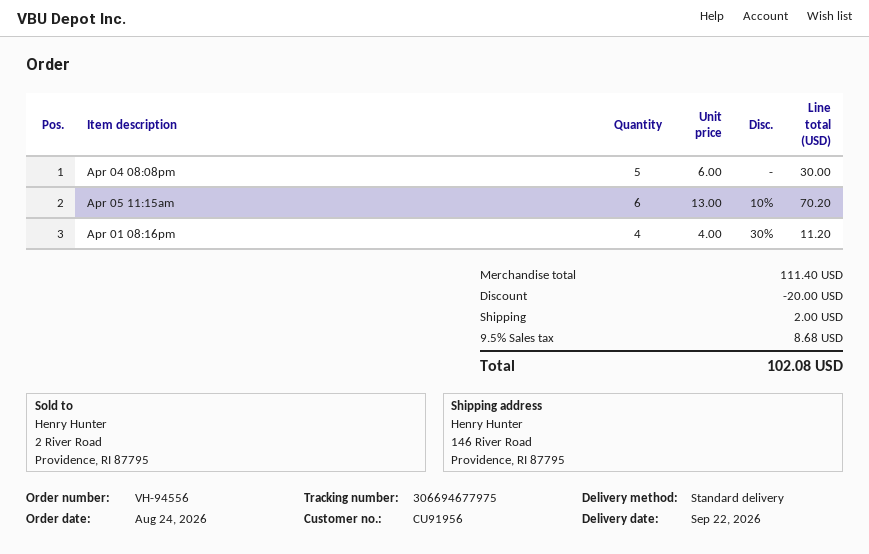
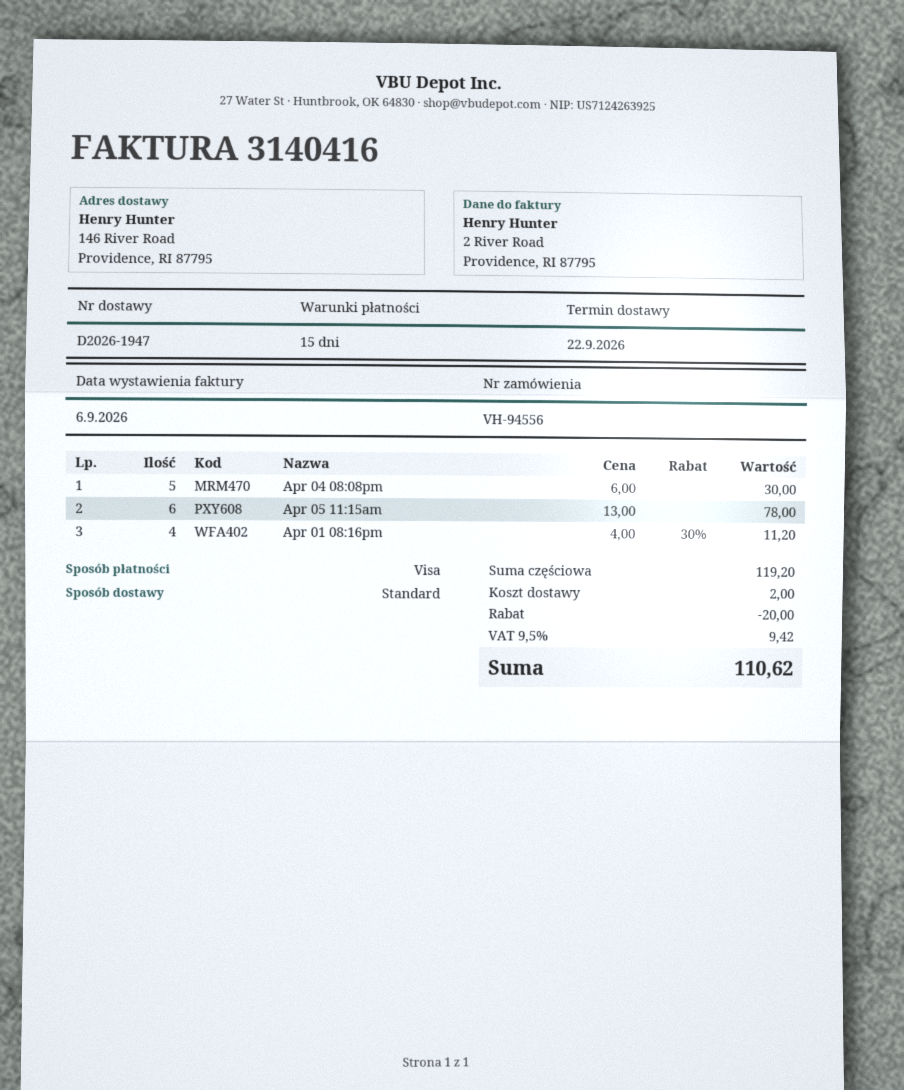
Apr 05 11:15am: 6 x 13.00 - 10% = 70.20 -> 6 x 13.00 = 78.00
subtotal: 111.40 -> 119.20
tax: 9.5% = 8.68 -> 9.5% = 9.42
total: 102.08 -> 110.62

